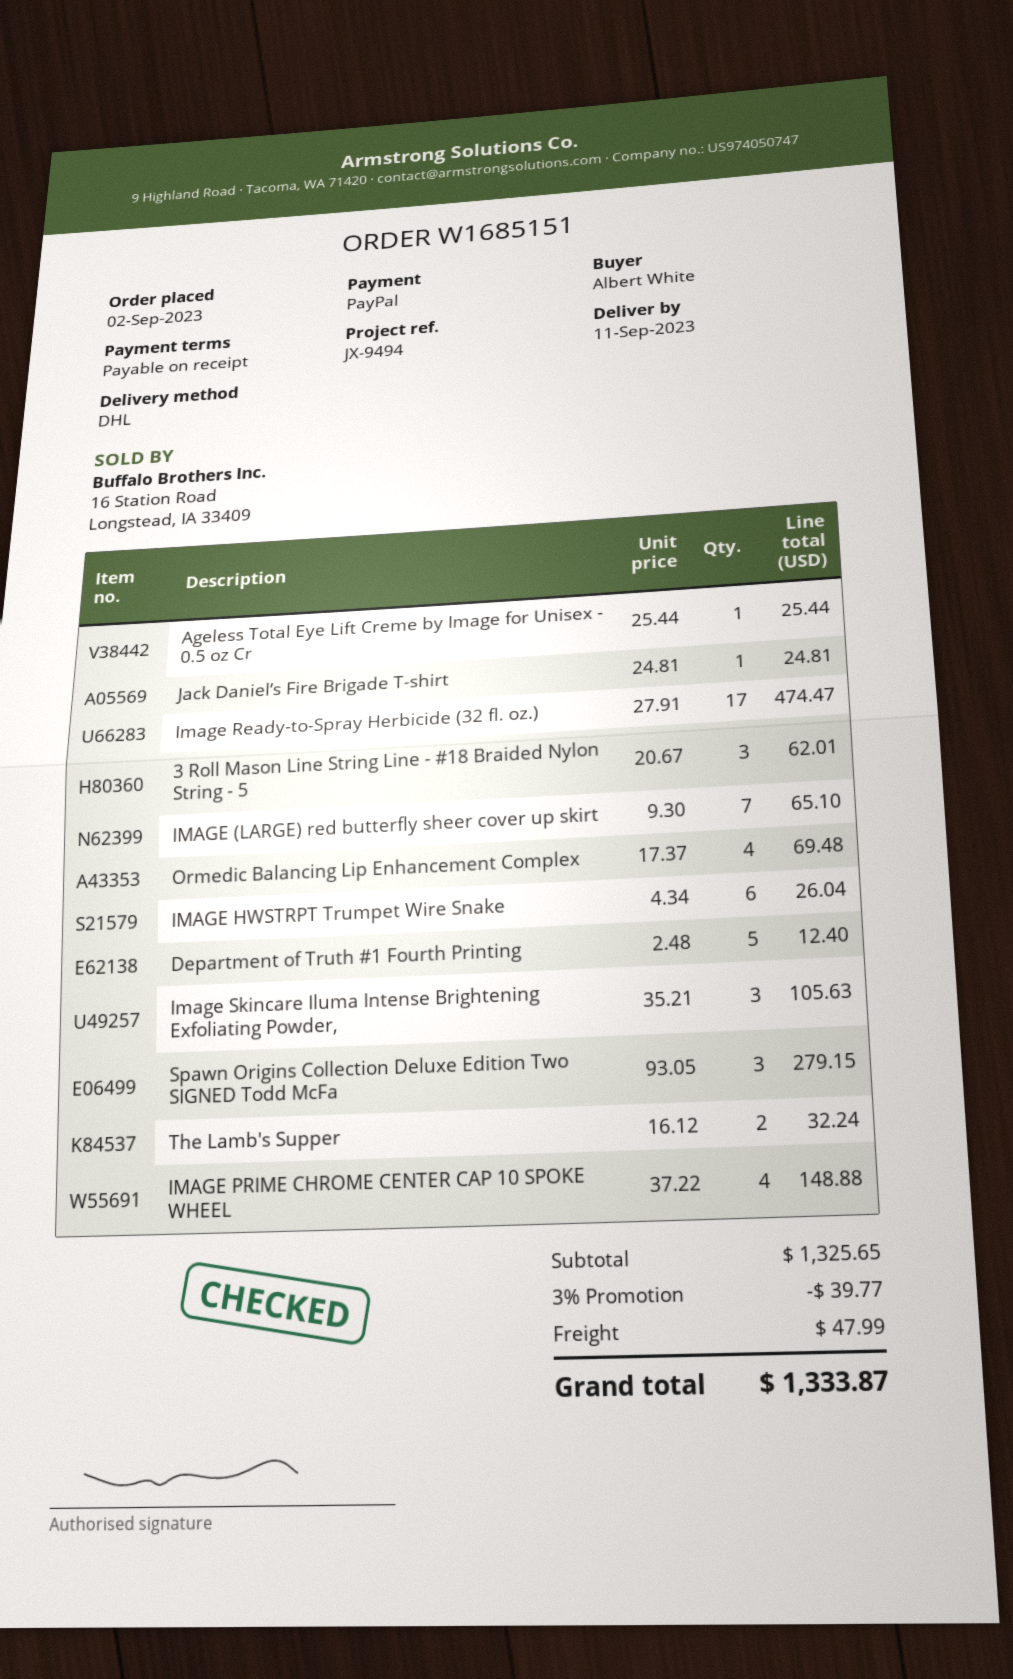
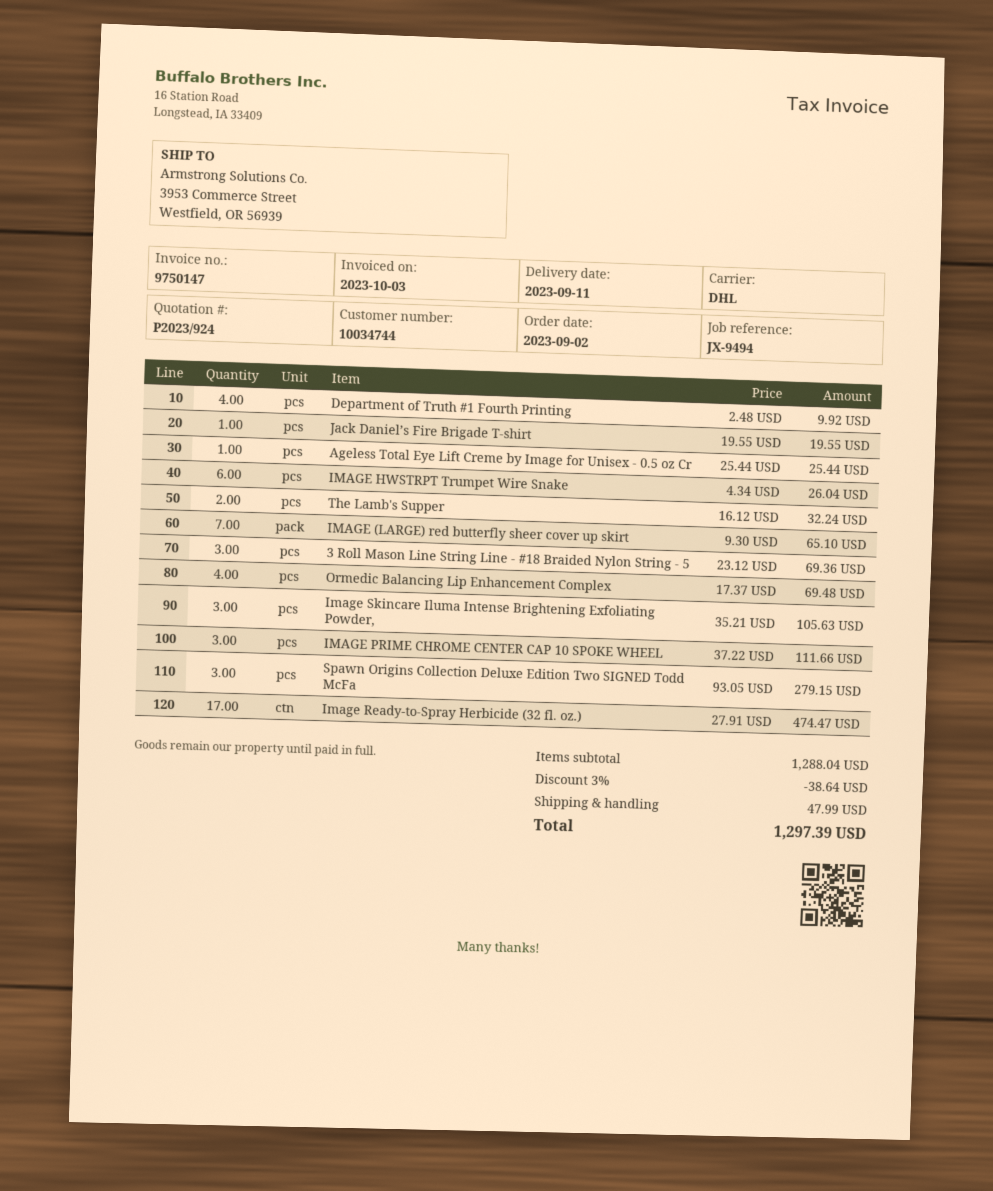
Jack Daniel’s Fire Brigade T-shirt: 1 x 24.81 = 24.81 -> 1 x 19.55 = 19.55
3 Roll Mason Line String Line - #18 Braided Nylon String - 5: 3 x 20.67 = 62.01 -> 3 x 23.12 = 69.36
Department of Truth #1 Fourth Printing: 5 x 2.48 = 12.40 -> 4 x 2.48 = 9.92
IMAGE PRIME CHROME CENTER CAP 10 SPOKE WHEEL: 4 x 37.22 = 148.88 -> 3 x 37.22 = 111.66
subtotal: 1325.65 -> 1288.04
discount: 3% = 39.77 -> 3% = 38.64
total: 1333.87 -> 1297.39

